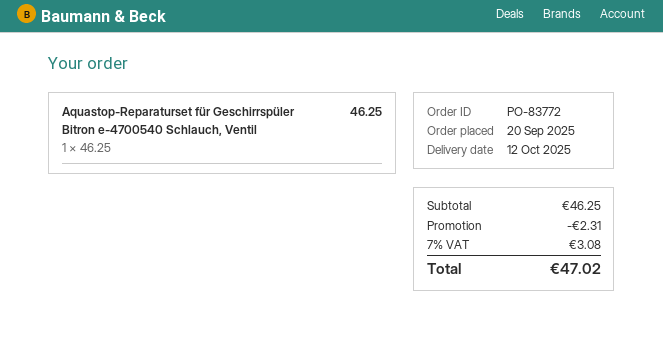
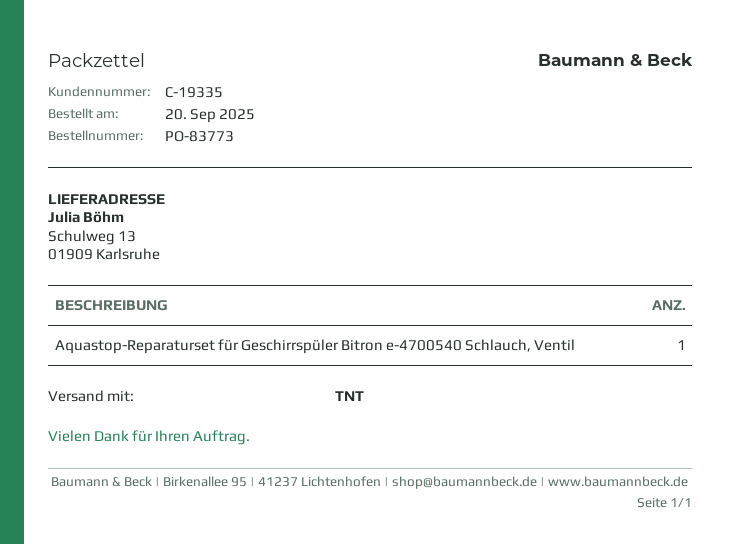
order number: PO-83772 -> PO-83773

